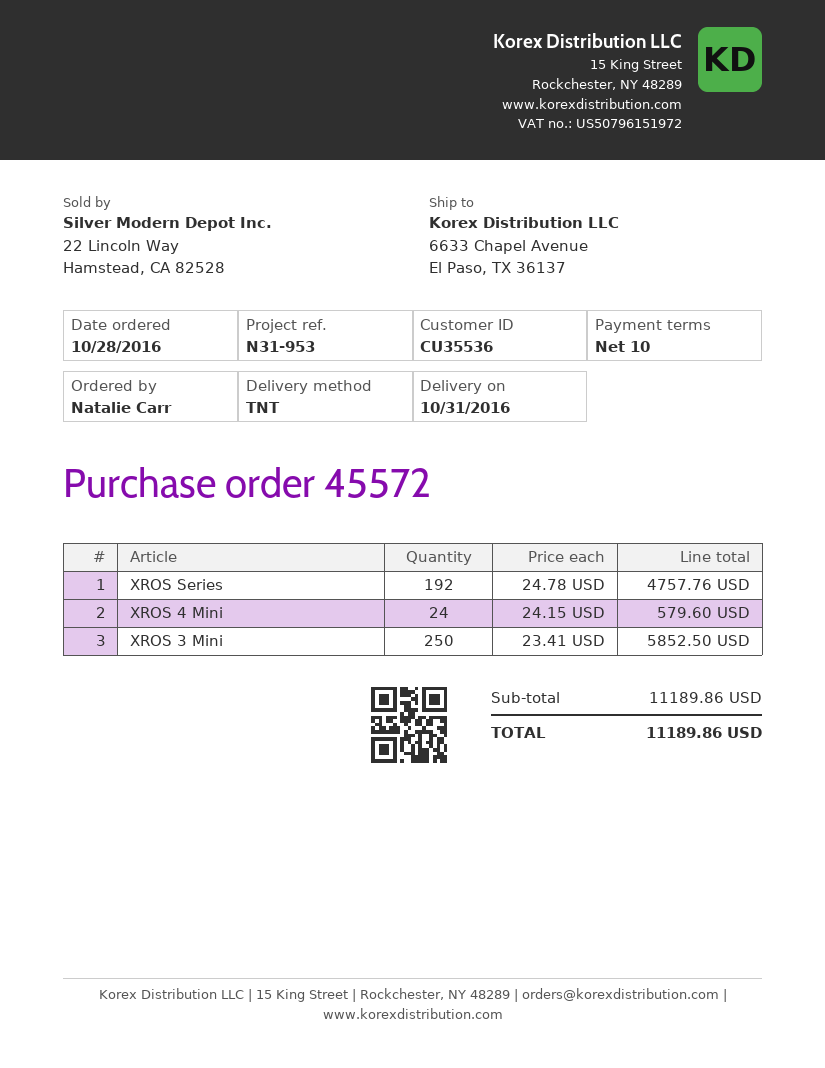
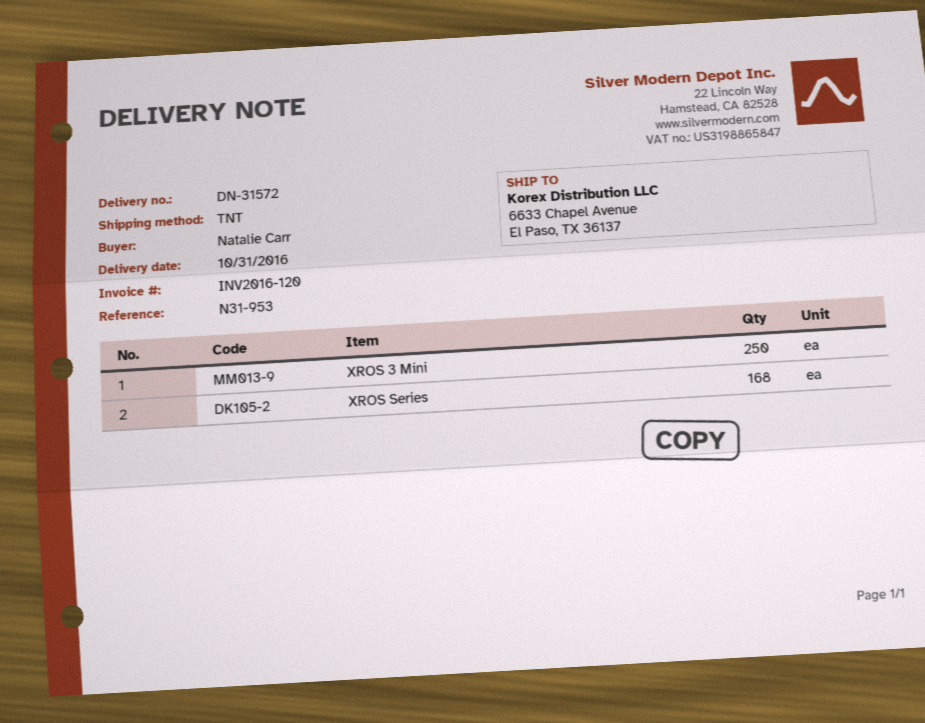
XROS Series: 192 -> 168
XROS 4 Mini: 24 -> none

